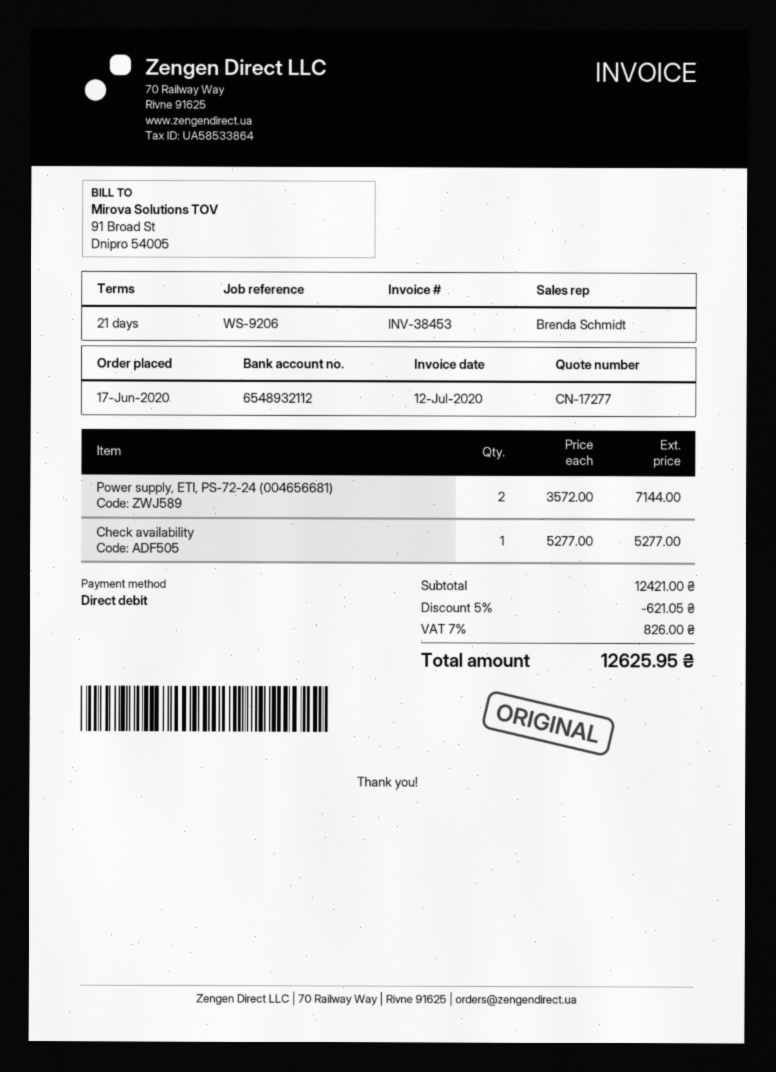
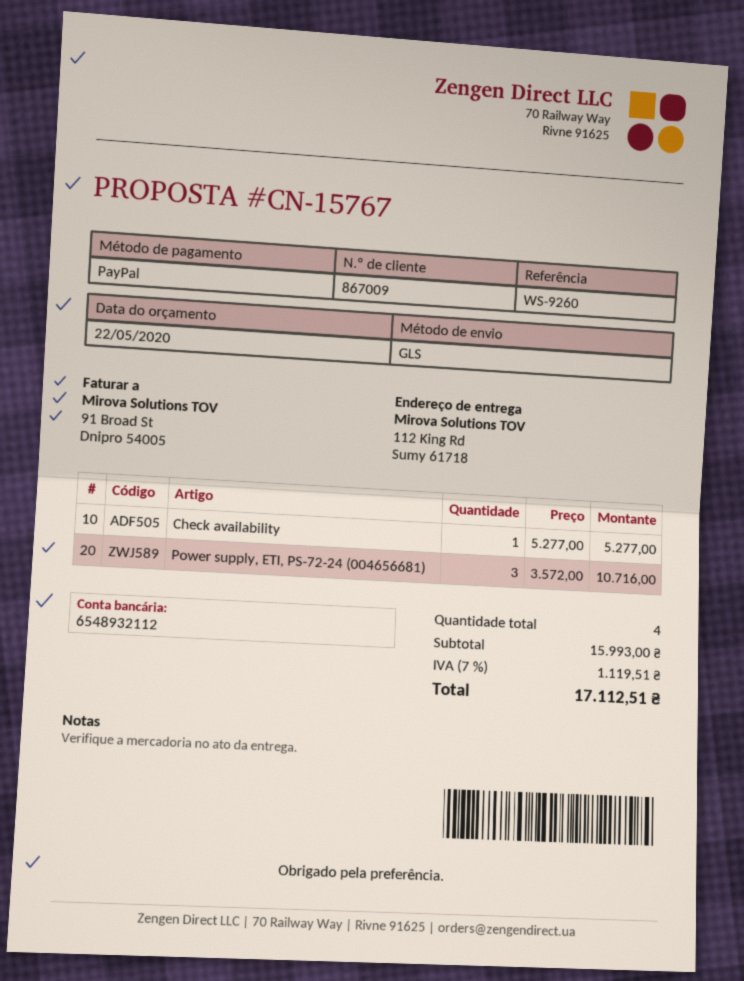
quote number: CN-17277 -> CN-15767
reference: WS-9206 -> WS-9260
payment method: direct debit -> PayPal
Power supply, ETI, PS-72-24 (004656681): 2 x 3572.00 = 7144.00 -> 3 x 3572.00 = 10716.00
subtotal: 12421.00 -> 15993.00
discount: 5% = 621.05 -> none
tax: 7% = 826.00 -> 7% = 1119.51
total: 12625.95 -> 17112.51

